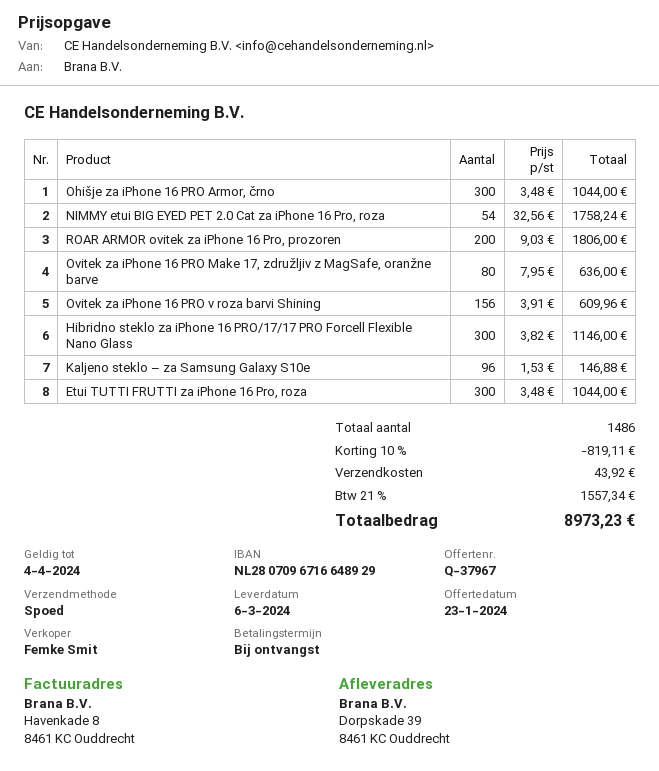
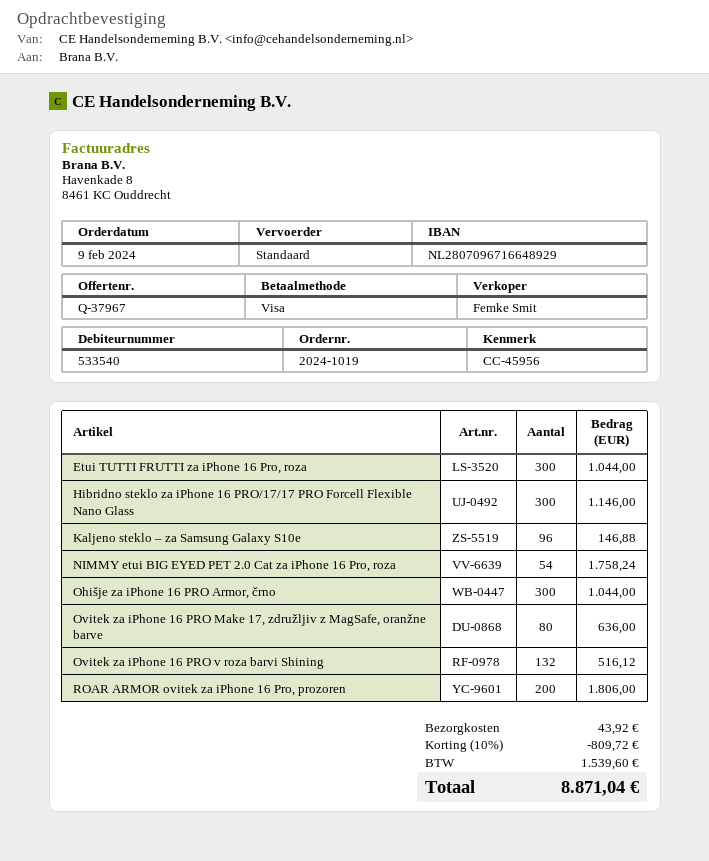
shipping method: express -> standard
Ovitek za iPhone 16 PRO v roza barvi Shining: 156 for 609.96 -> 132 for 516.12
discount: 10% = 819.11 -> 10% = 809.72
tax: 1557.34 -> 1539.60
total: 8973.23 -> 8871.04

